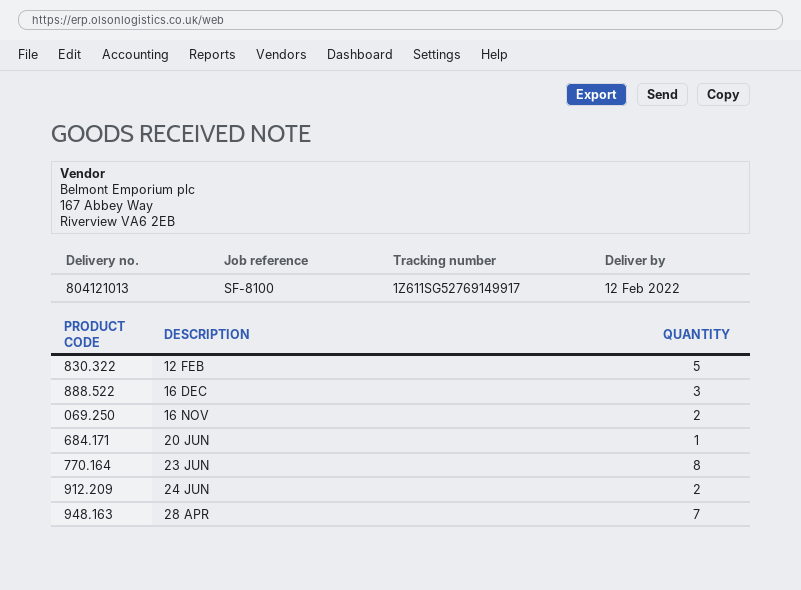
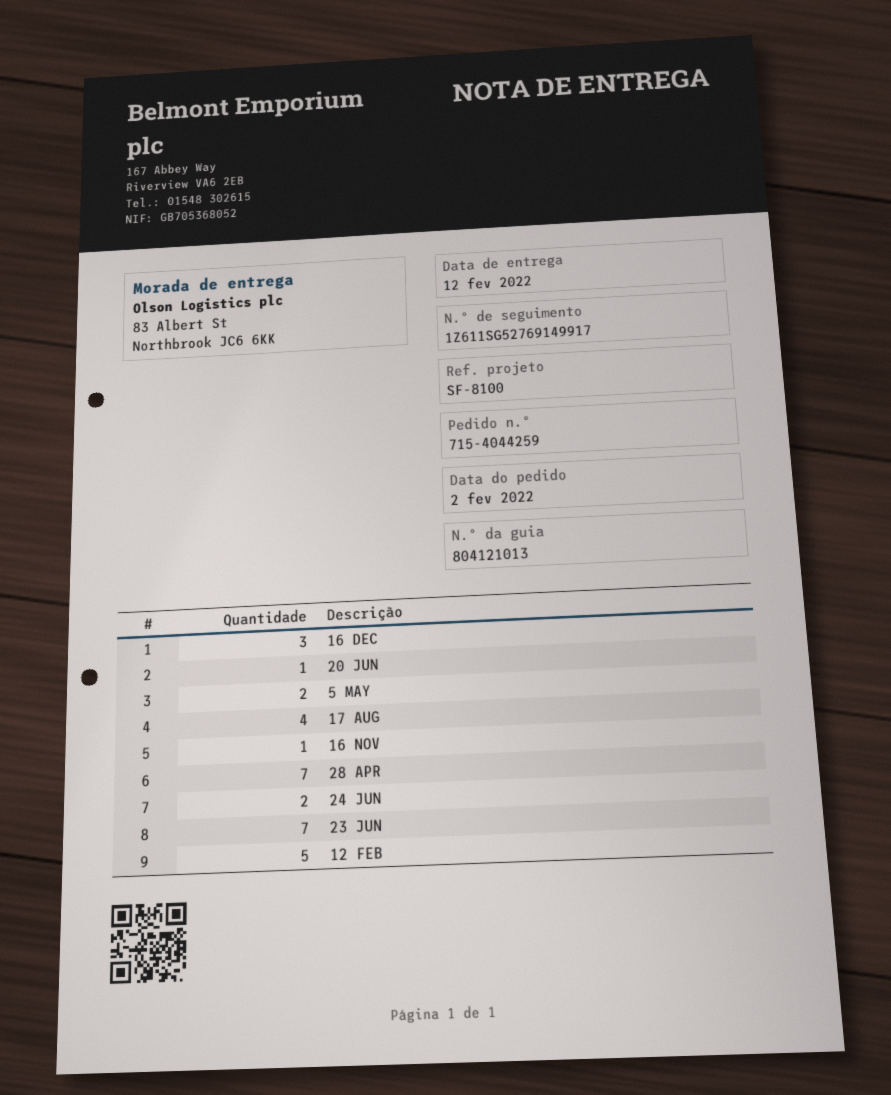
16 NOV: 2 -> 1
23 JUN: 8 -> 7
5 MAY: none -> 2
17 AUG: none -> 4

